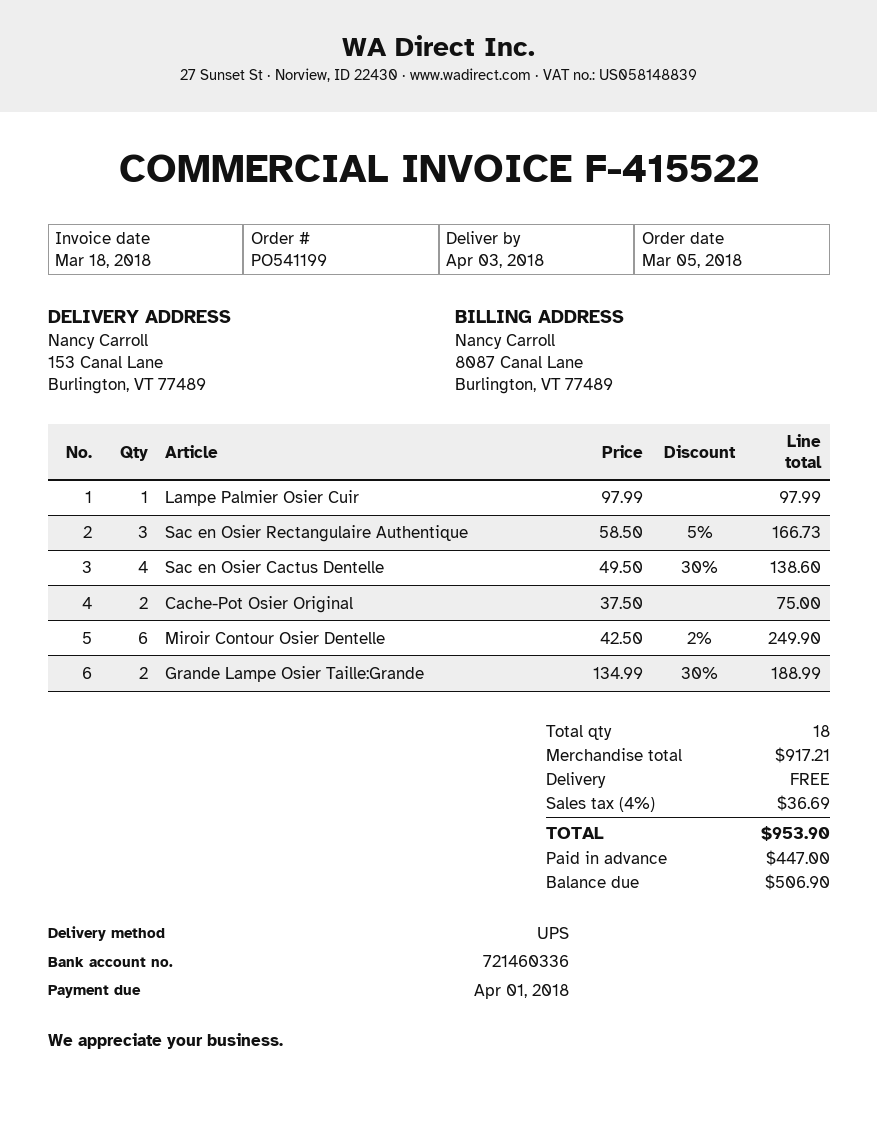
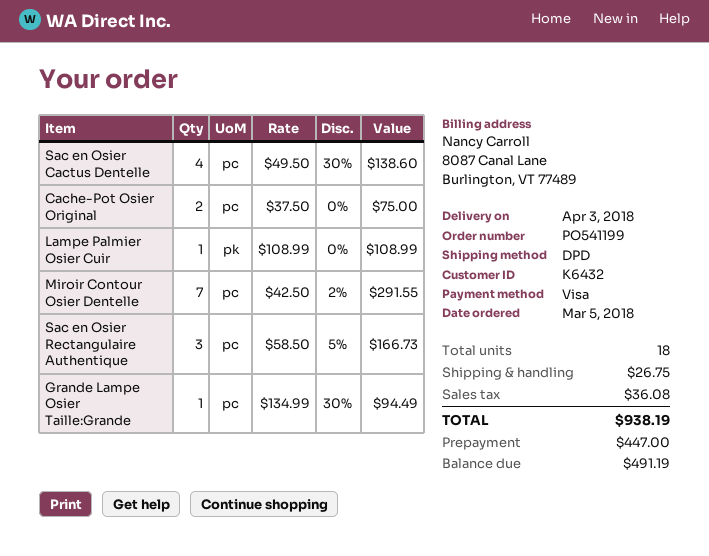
shipping method: UPS -> DPD
Lampe Palmier Osier Cuir: 1 x 97.99 = 97.99 -> 1 x 108.99 = 108.99
Miroir Contour Osier Dentelle: 6 x 42.50 - 2% = 249.90 -> 7 x 42.50 - 2% = 291.55
Grande Lampe Osier Taille:Grande: 2 x 134.99 - 30% = 188.99 -> 1 x 134.99 - 30% = 94.49
shipping: 0.00 -> 26.75
tax: 36.69 -> 36.08
total: 953.90 -> 938.19
balance: 506.90 -> 491.19

